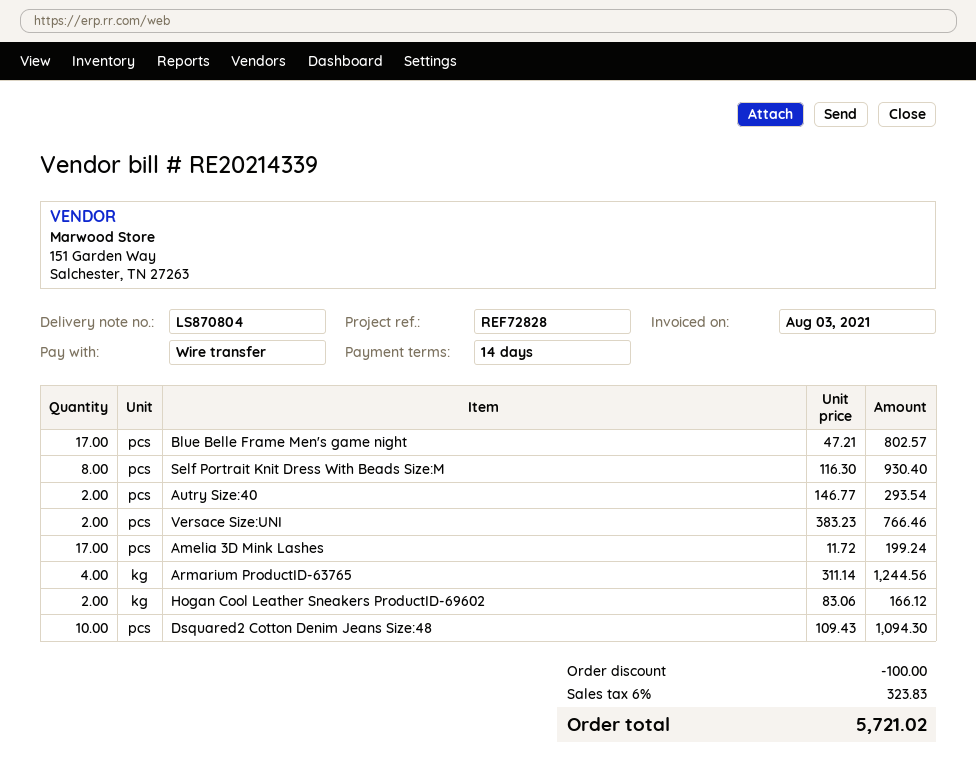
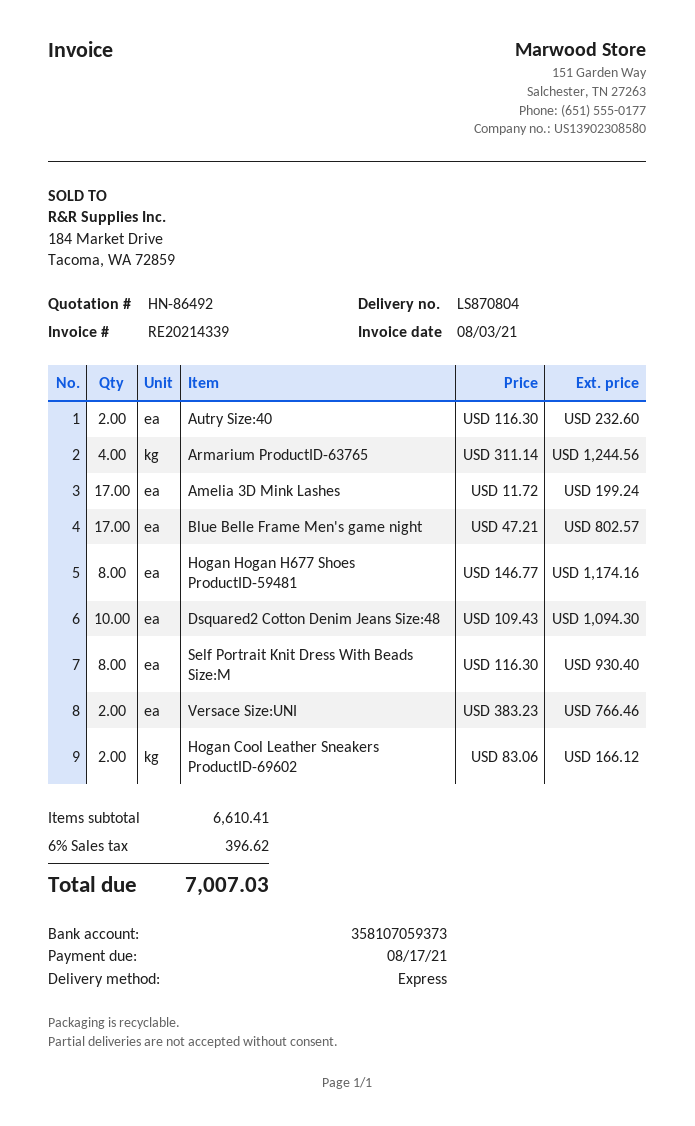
Autry Size:40: 2 x 146.77 = 293.54 -> 2 x 116.30 = 232.60
Hogan Hogan H677 Shoes ProductID-59481: none -> 8 x 146.77 = 1174.16
discount: 100.00 -> none
tax: 6% = 323.83 -> 6% = 396.62
total: 5721.02 -> 7007.03

